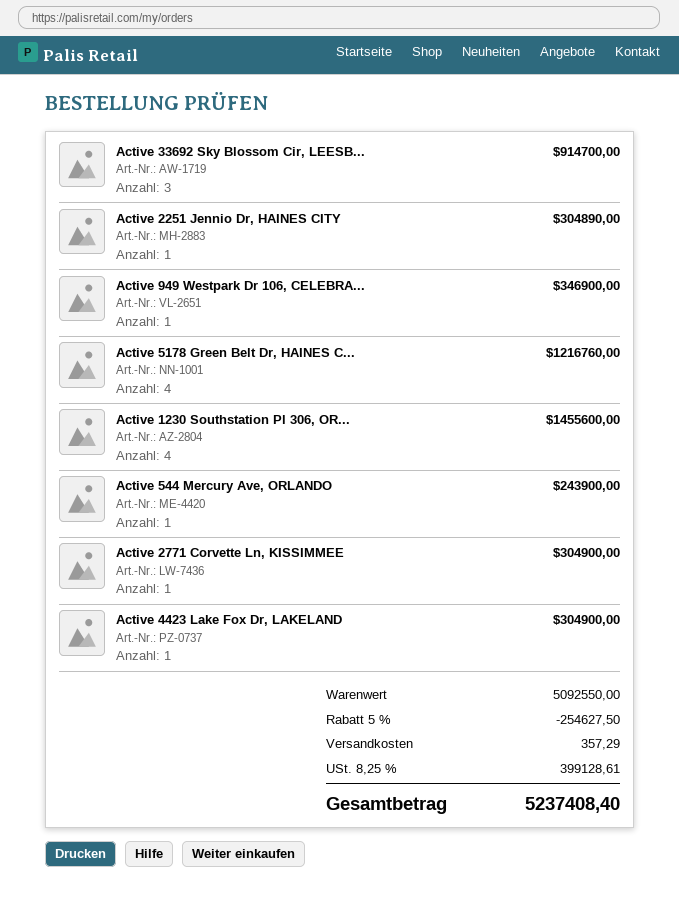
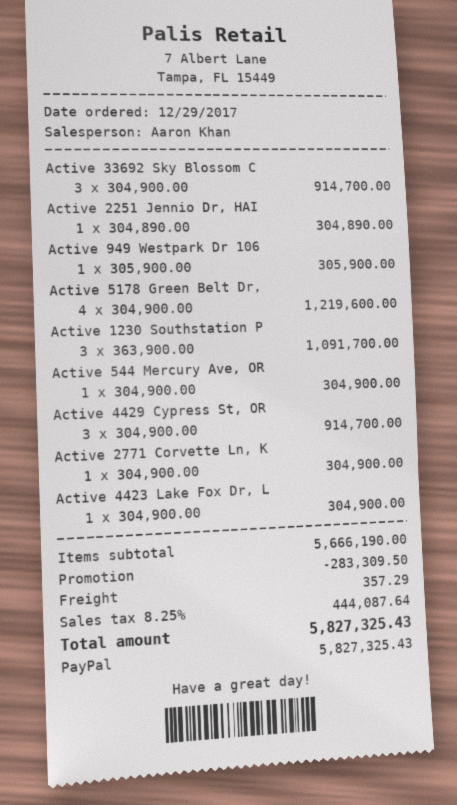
Active 949 Westpark Dr 106, CELEBRA...: 1 for 346900.00 -> 1 for 305900.00
Active 5178 Green Belt Dr, HAINES C...: 4 for 1216760.00 -> 4 for 1219600.00
Active 1230 Southstation Pl 306, OR...: 4 for 1455600.00 -> 3 for 1091700.00
Active 544 Mercury Ave, ORLANDO: 1 for 243900.00 -> 1 for 304900.00
Active 4429 Cypress St, OR: none -> 3 for 914700.00
subtotal: 5092550.00 -> 5666190.00
discount: 254627.50 -> 283309.50
tax: 8.25% = 399128.61 -> 8.25% = 444087.64
total: 5237408.40 -> 5827325.43

